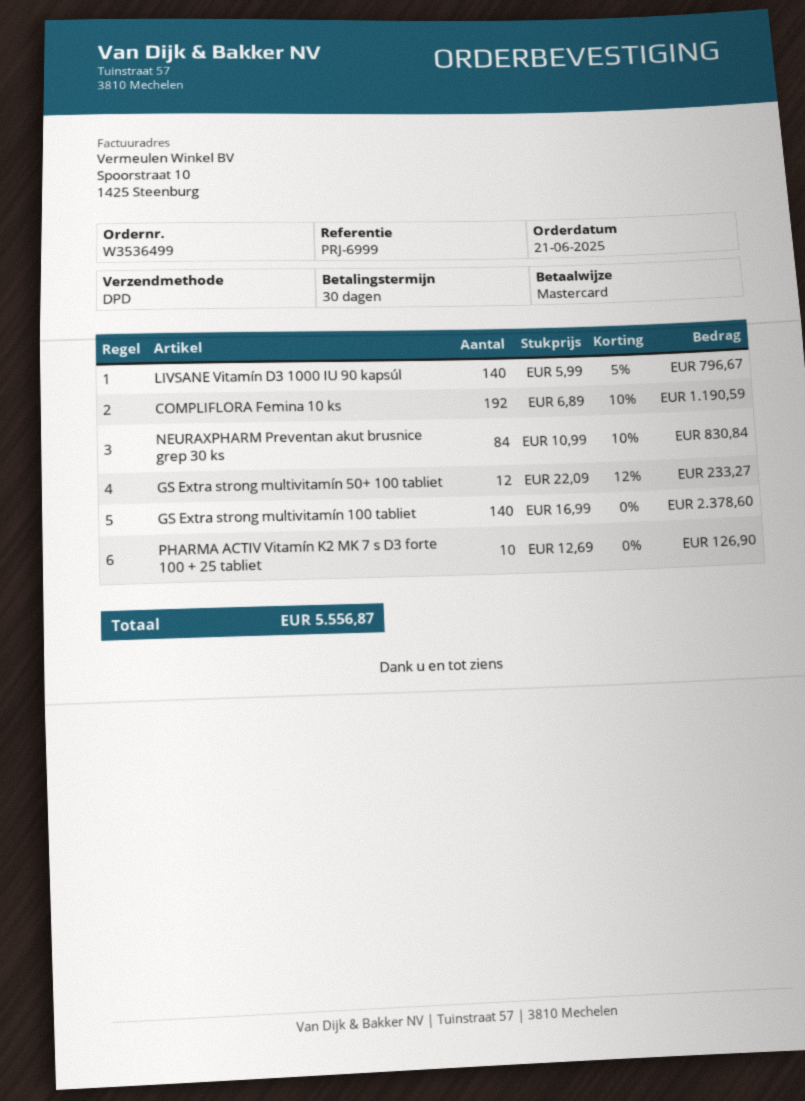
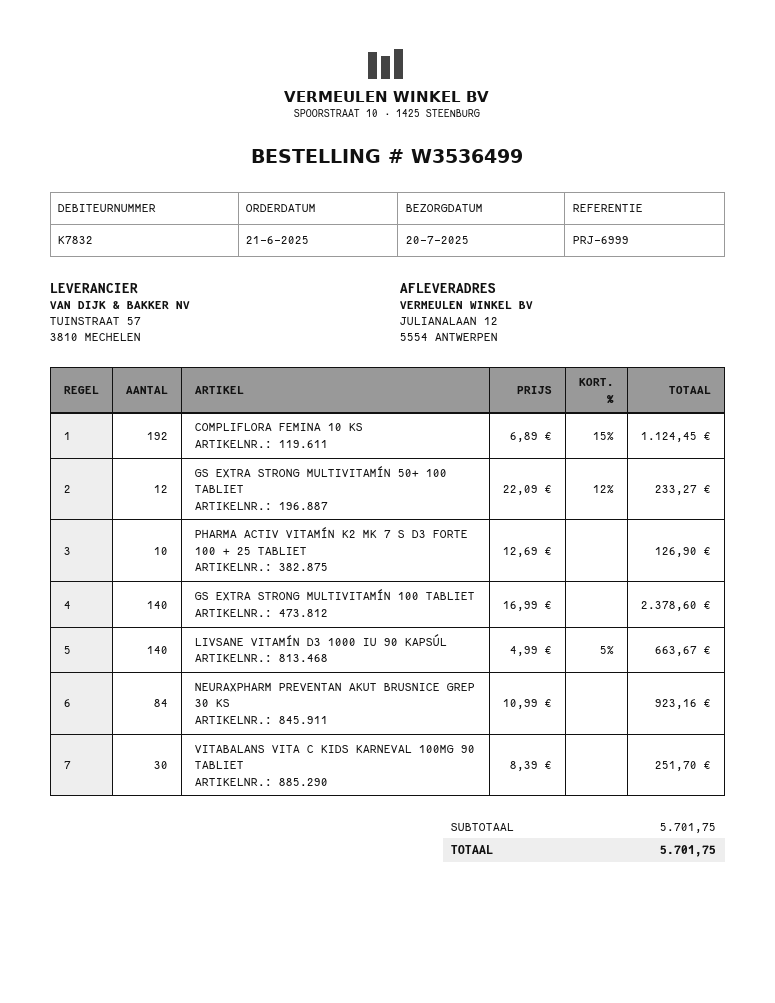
LIVSANE Vitamín D3 1000 IU 90 kapsúl: 140 x 5.99 - 5% = 796.67 -> 140 x 4.99 - 5% = 663.67
COMPLIFLORA Femina 10 ks: 192 x 6.89 - 10% = 1190.59 -> 192 x 6.89 - 15% = 1124.45
NEURAXPHARM Preventan akut brusnice grep 30 ks: 84 x 10.99 - 10% = 830.84 -> 84 x 10.99 = 923.16
VITABALANS VITA C KIDS KARNEVAL 100MG 90 TABLIET: none -> 30 x 8.39 = 251.70
total: 5556.87 -> 5701.75

